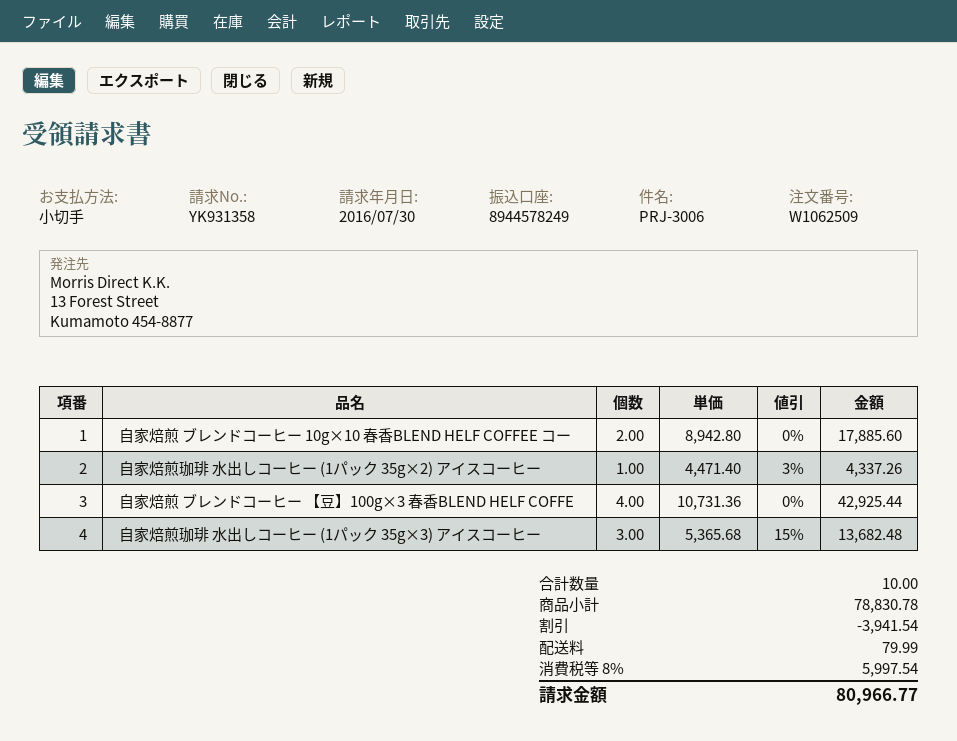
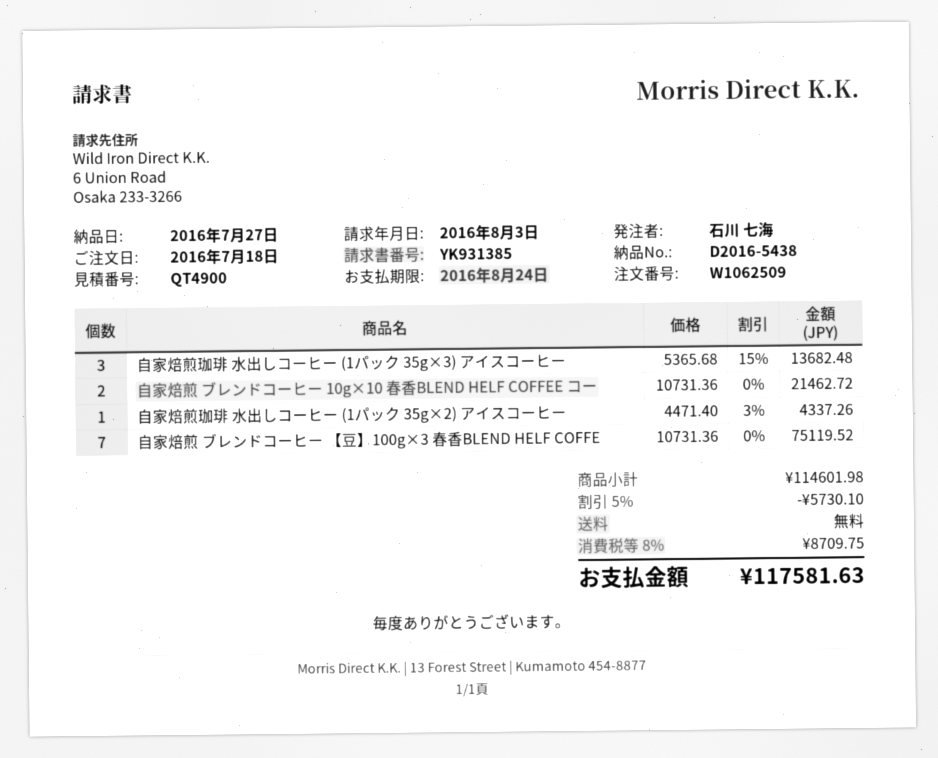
invoice number: YK931358 -> YK931385
invoice date: 2016-07-30 -> 2016-08-03
自家焙煎 ブレンドコーヒー 10g×10 春香BLEND HELF COFFEE コー: 2 x 8942.80 = 17885.60 -> 2 x 10731.36 = 21462.72
自家焙煎 ブレンドコーヒー 【豆】100g×3 春香BLEND HELF COFFE: 4 x 10731.36 = 42925.44 -> 7 x 10731.36 = 75119.52
subtotal: 78830.78 -> 114601.98
discount: 3941.54 -> 5730.10
shipping: 79.99 -> 0.00
tax: 8% = 5997.54 -> 8% = 8709.75
total: 80966.77 -> 117581.63

